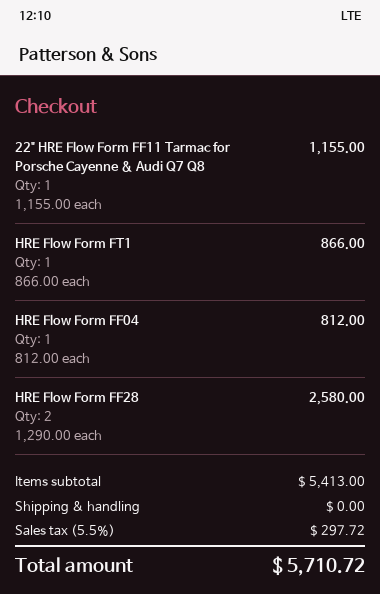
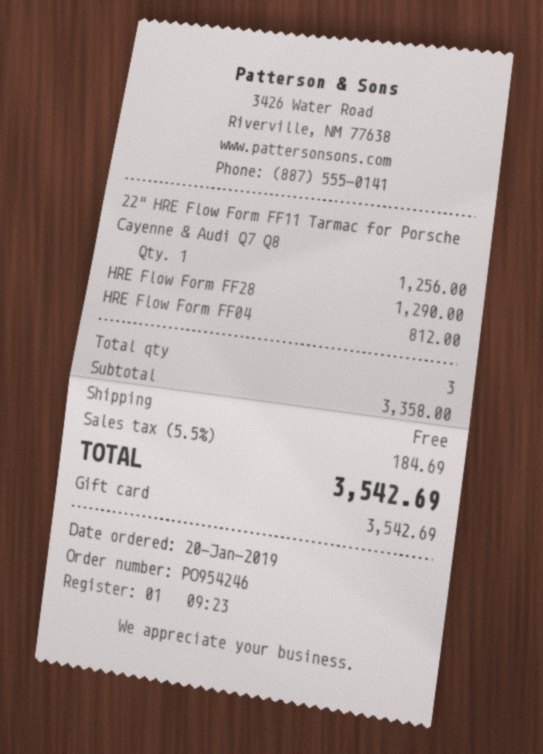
22" HRE Flow Form FF11 Tarmac for Porsche Cayenne & Audi Q7 Q8: 1 for 1155.00 -> 1 for 1256.00
HRE Flow Form FT1: 1 for 866.00 -> none
HRE Flow Form FF28: 2 for 2580.00 -> 1 for 1290.00
subtotal: 5413.00 -> 3358.00
tax: 5.5% = 297.72 -> 5.5% = 184.69
total: 5710.72 -> 3542.69

